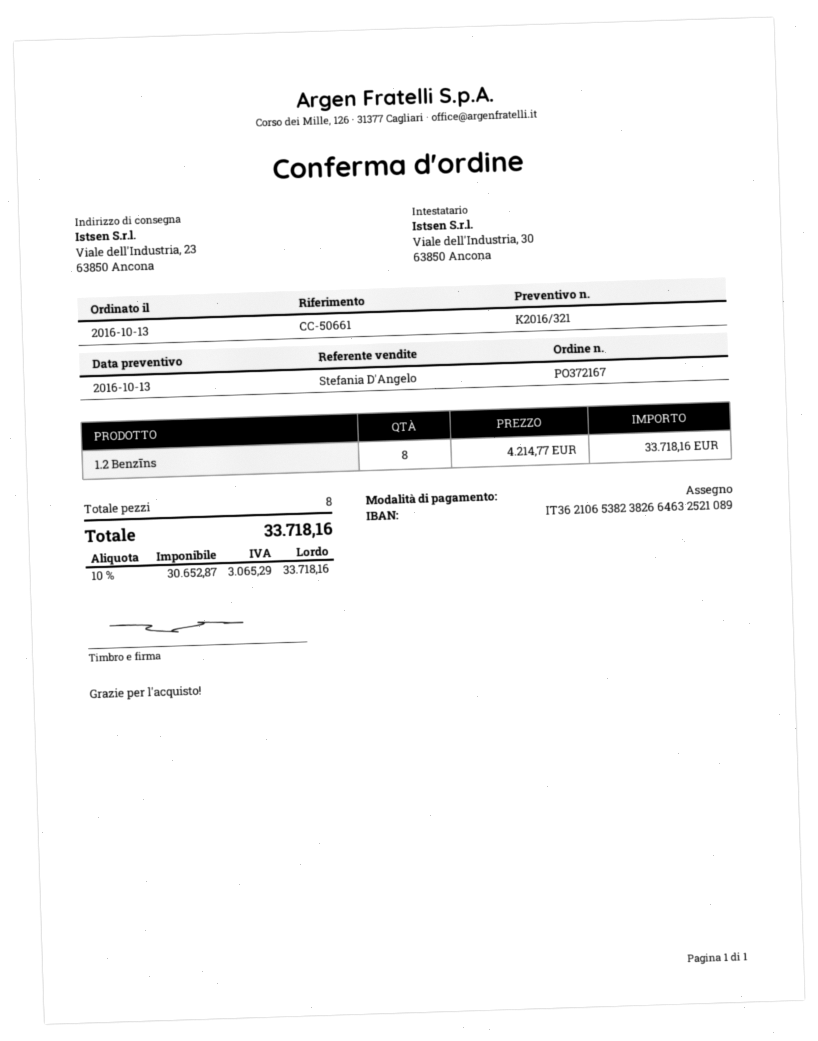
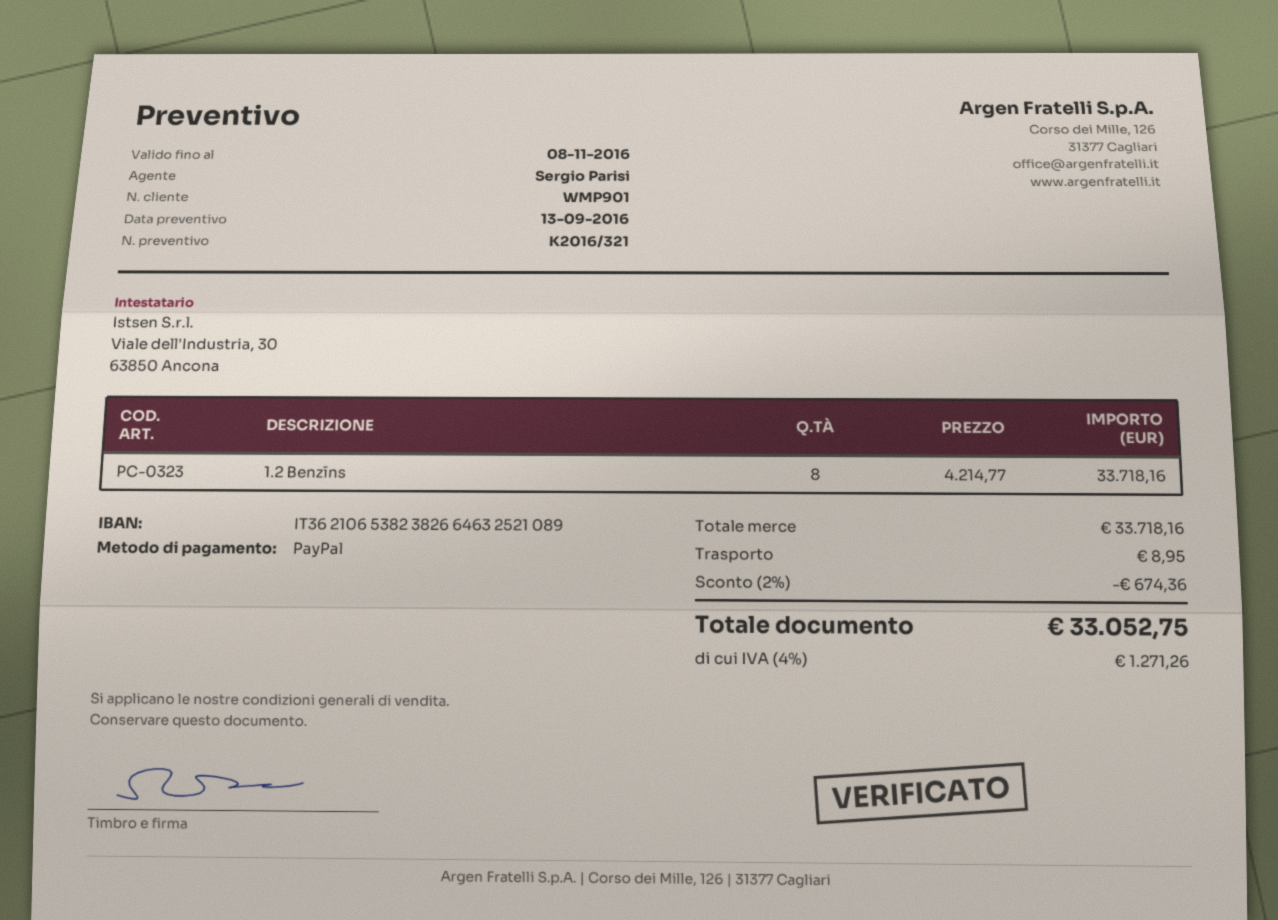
quote date: 2016-10-13 -> 2016-09-13
sales rep: Stefania D'Angelo -> Sergio Parisi
payment method: cheque -> PayPal
discount: none -> 2% = 674.36
shipping: none -> 8.95
tax: 10% = 3065.29 -> 4% = 1271.26
total: 33718.16 -> 33052.75

